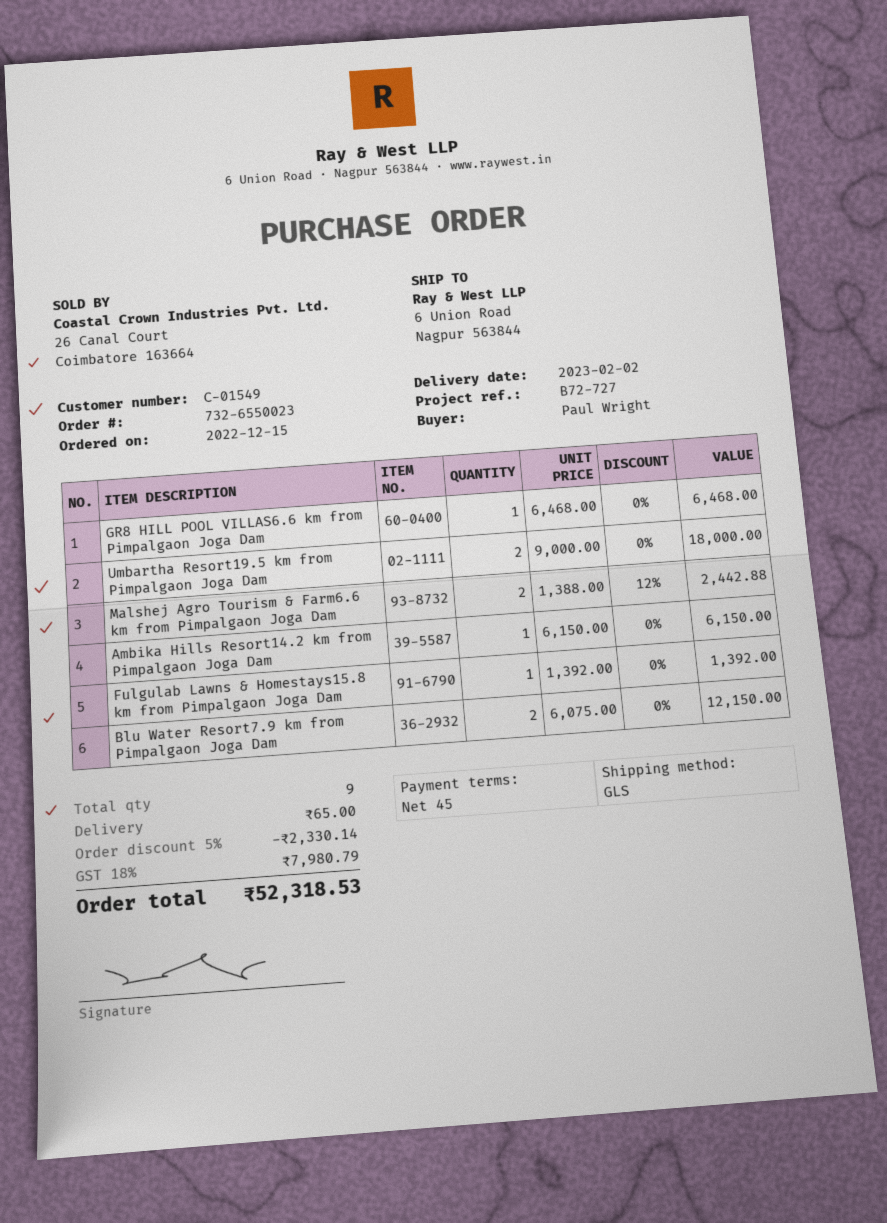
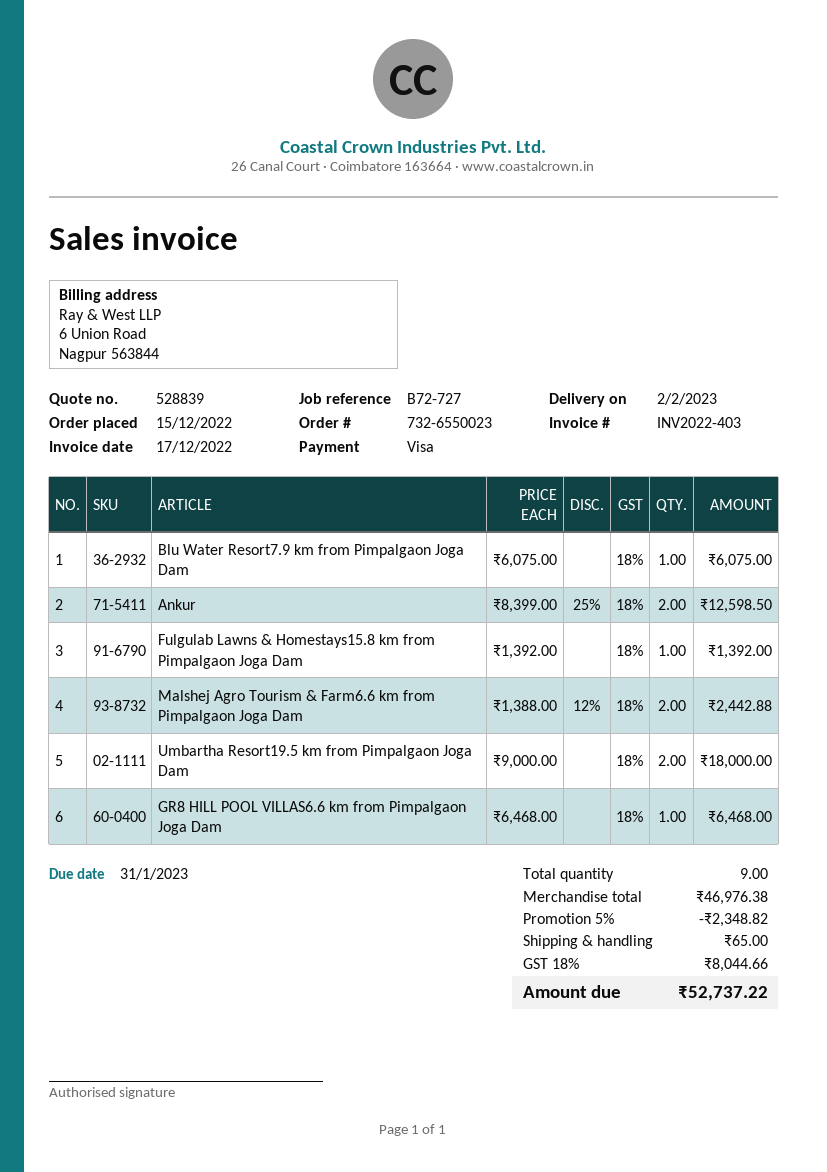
Ambika Hills Resort14.2 km from Pimpalgaon Joga Dam: 1 x 6150.00 = 6150.00 -> none
Blu Water Resort7.9 km from Pimpalgaon Joga Dam: 2 x 6075.00 = 12150.00 -> 1 x 6075.00 = 6075.00
Ankur: none -> 2 x 8399.00 - 25% = 12598.50
discount: 5% = 2330.14 -> 5% = 2348.82
tax: 18% = 7980.79 -> 18% = 8044.66
total: 52318.53 -> 52737.22

